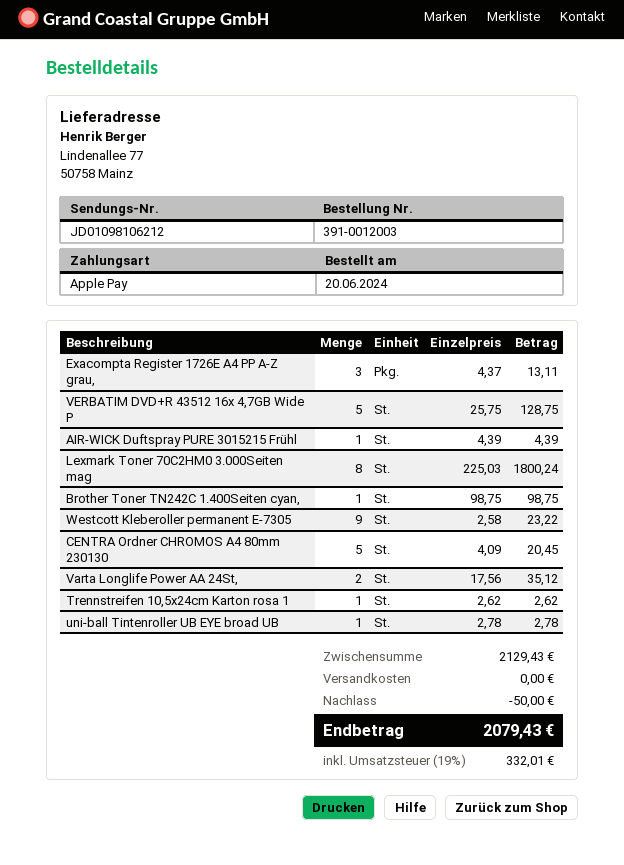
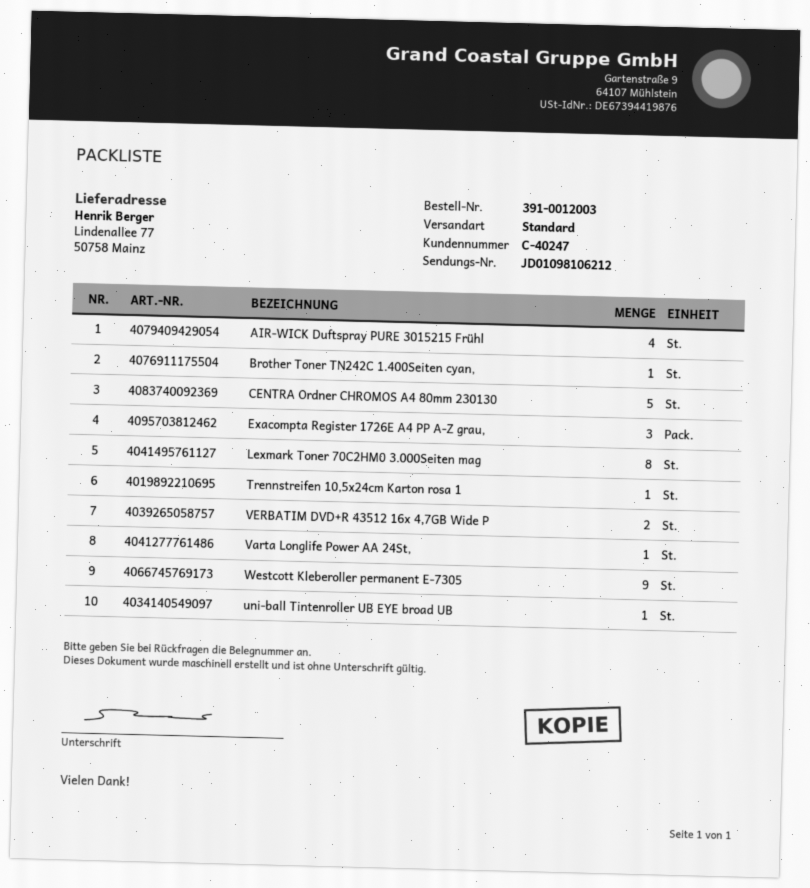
VERBATIM DVD+R 43512 16x 4,7GB Wide P: 5 -> 2
AIR-WICK Duftspray PURE 3015215 Frühl: 1 -> 4
Varta Longlife Power AA 24St,: 2 -> 1

